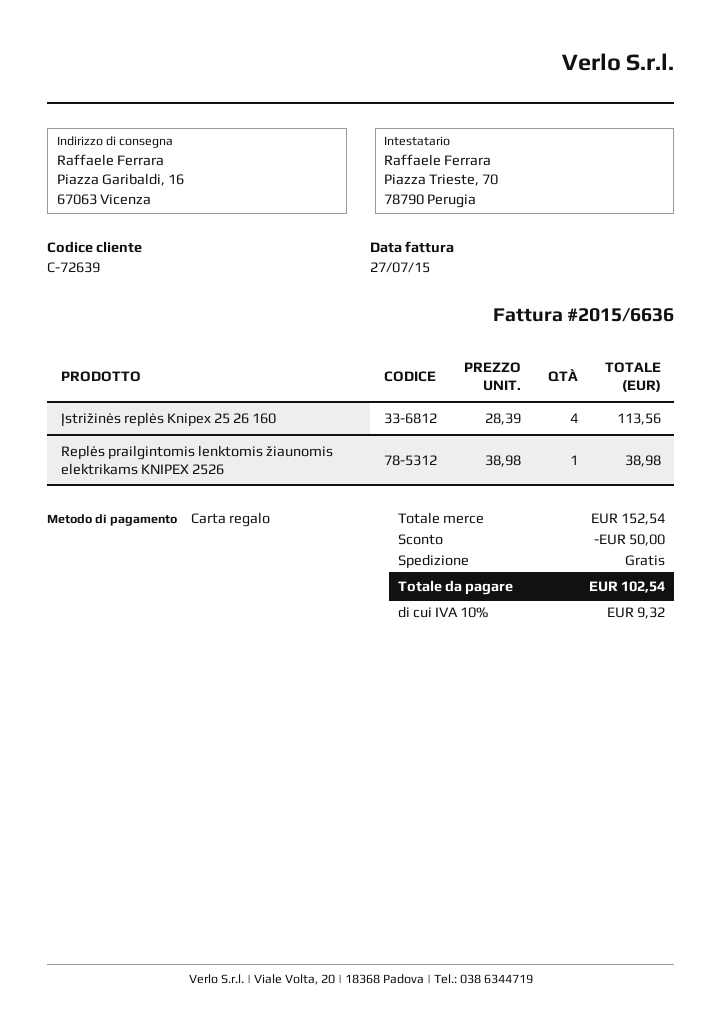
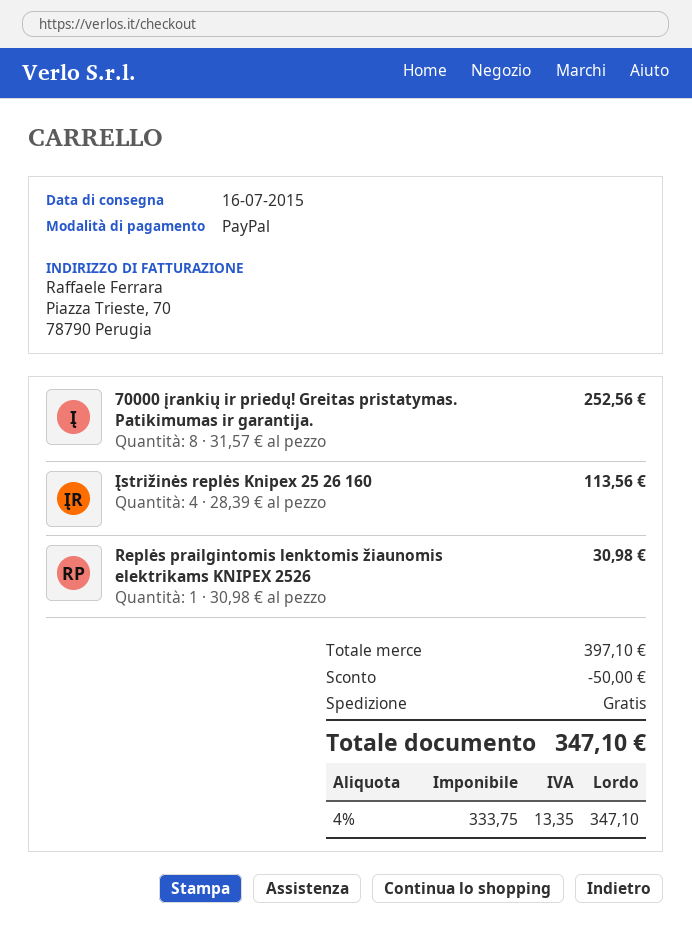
payment method: gift card -> PayPal
Replės prailgintomis lenktomis žiaunomis elektrikams KNIPEX 2526: 1 x 38.98 = 38.98 -> 1 x 30.98 = 30.98
70000 įrankių ir priedų! Greitas pristatymas. Patikimumas ir garantija.: none -> 8 x 31.57 = 252.56
subtotal: 152.54 -> 397.10
tax: 10% = 9.32 -> 4% = 13.35
total: 102.54 -> 347.10

